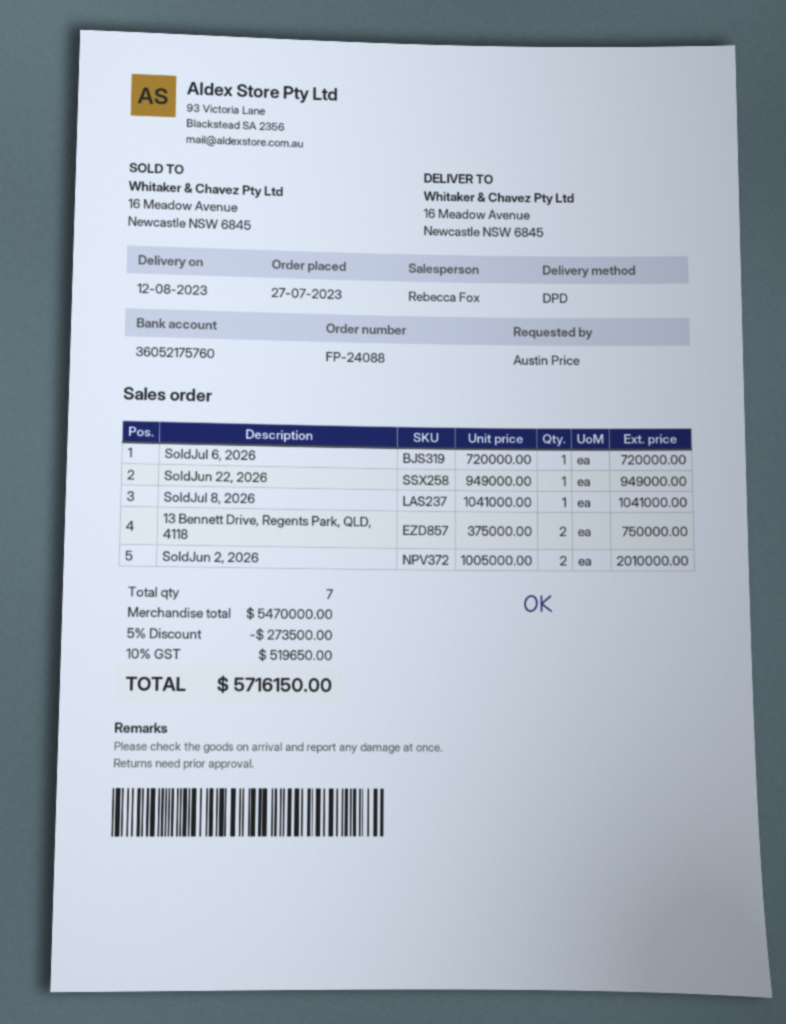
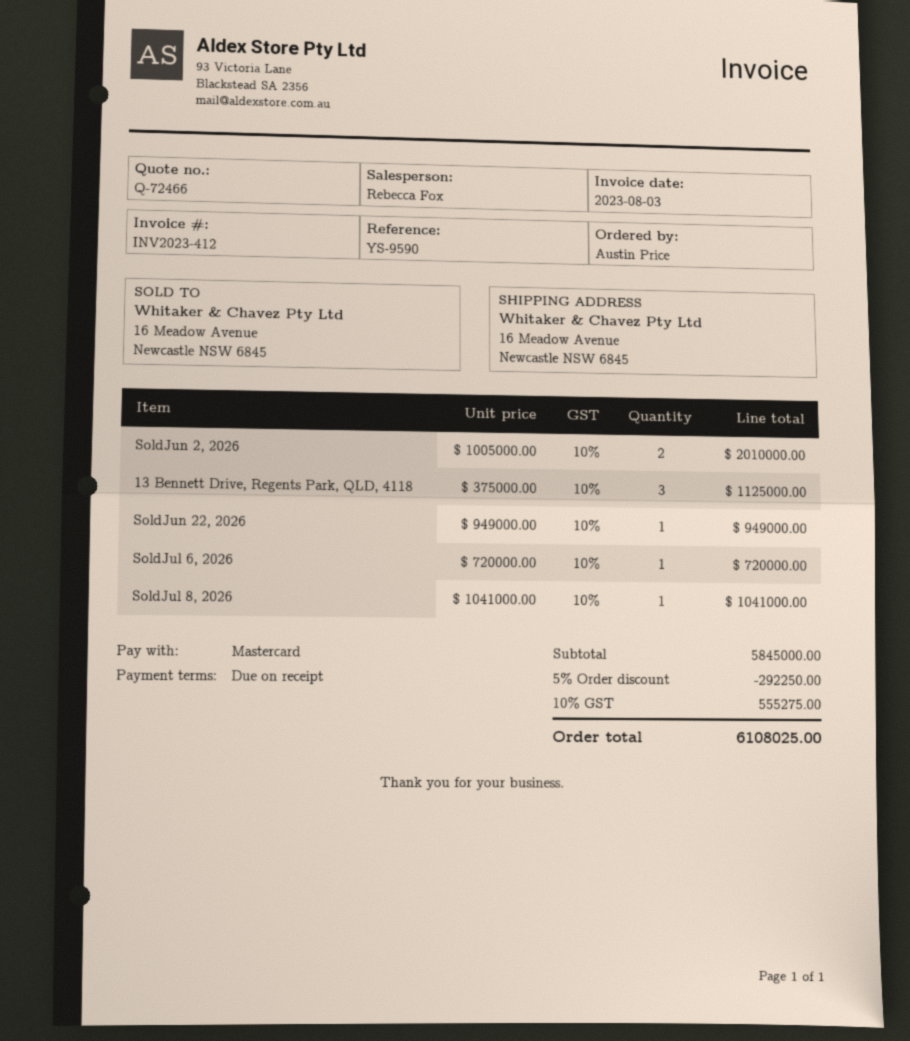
13 Bennett Drive, Regents Park, QLD, 4118: 2 x 375000.00 = 750000.00 -> 3 x 375000.00 = 1125000.00
subtotal: 5470000.00 -> 5845000.00
discount: 5% = 273500.00 -> 5% = 292250.00
tax: 10% = 519650.00 -> 10% = 555275.00
total: 5716150.00 -> 6108025.00

